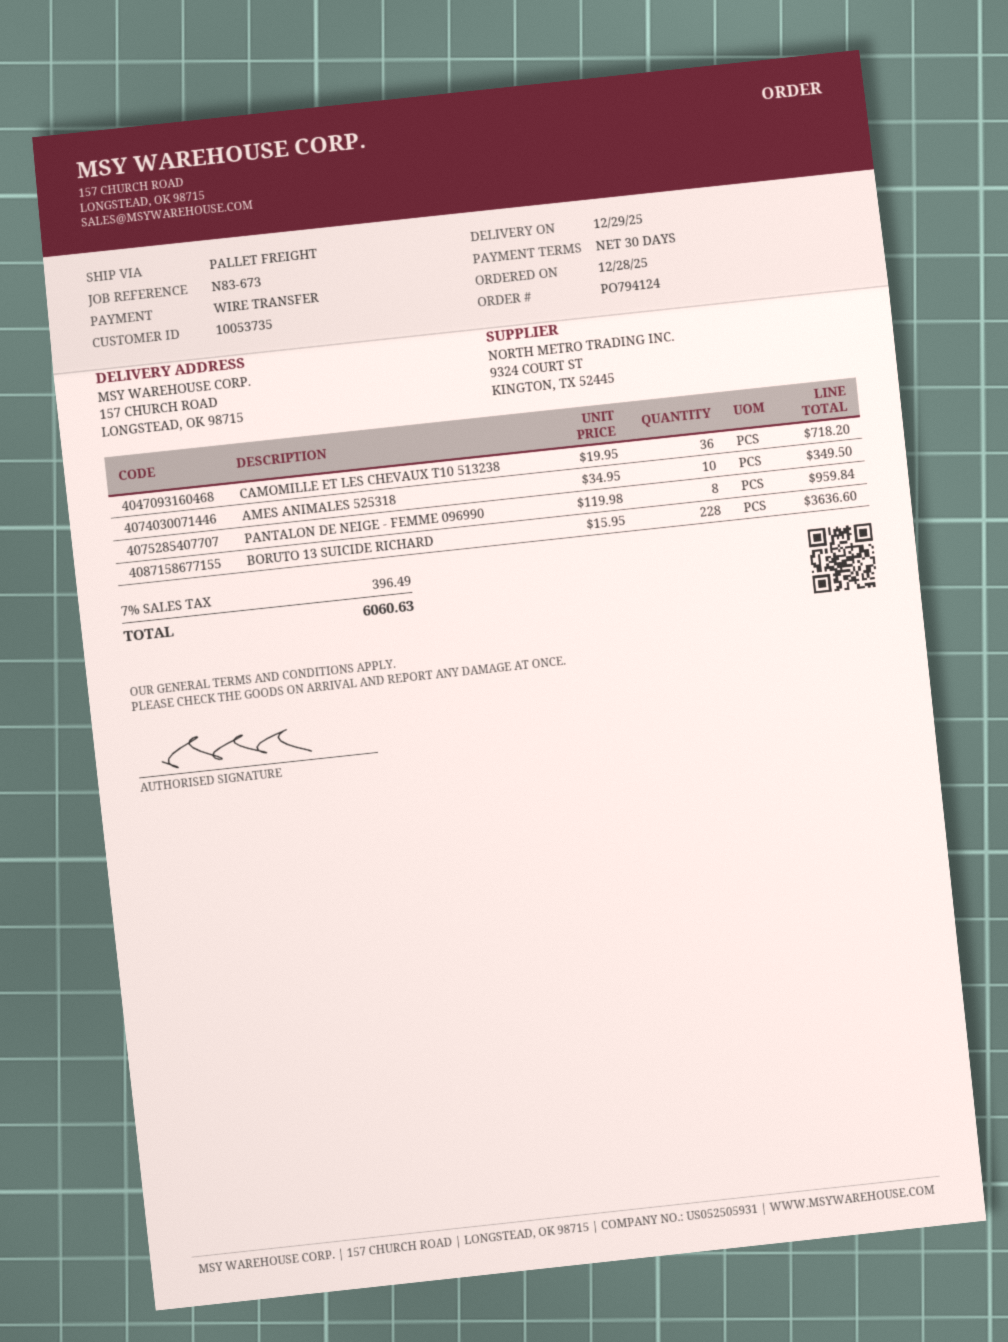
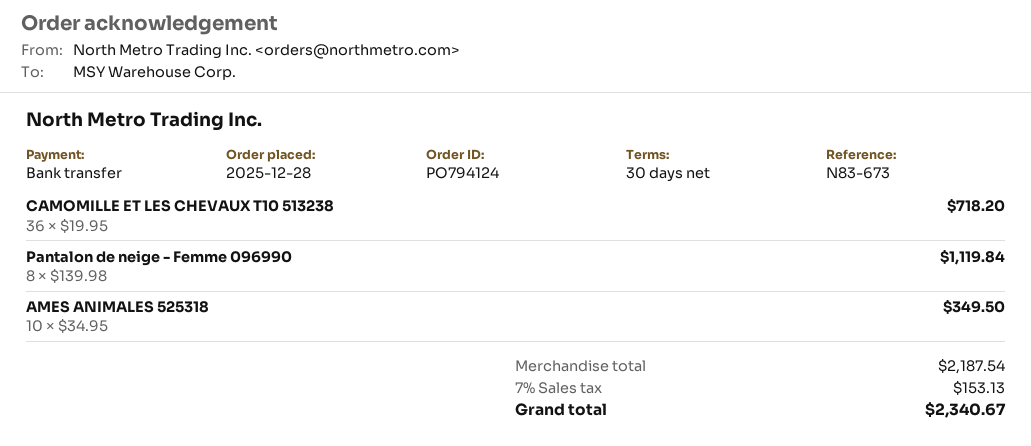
PANTALON DE NEIGE - FEMME 096990: 8 x 119.98 = 959.84 -> 8 x 139.98 = 1119.84
BORUTO 13 SUICIDE RICHARD: 228 x 15.95 = 3636.60 -> none
tax: 7% = 396.49 -> 7% = 153.13
total: 6060.63 -> 2340.67

